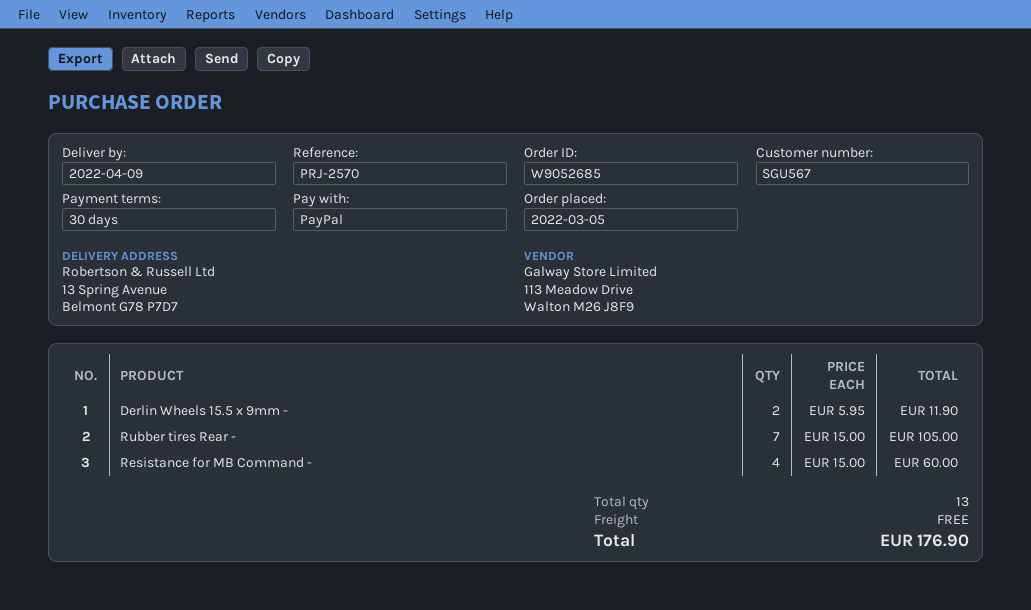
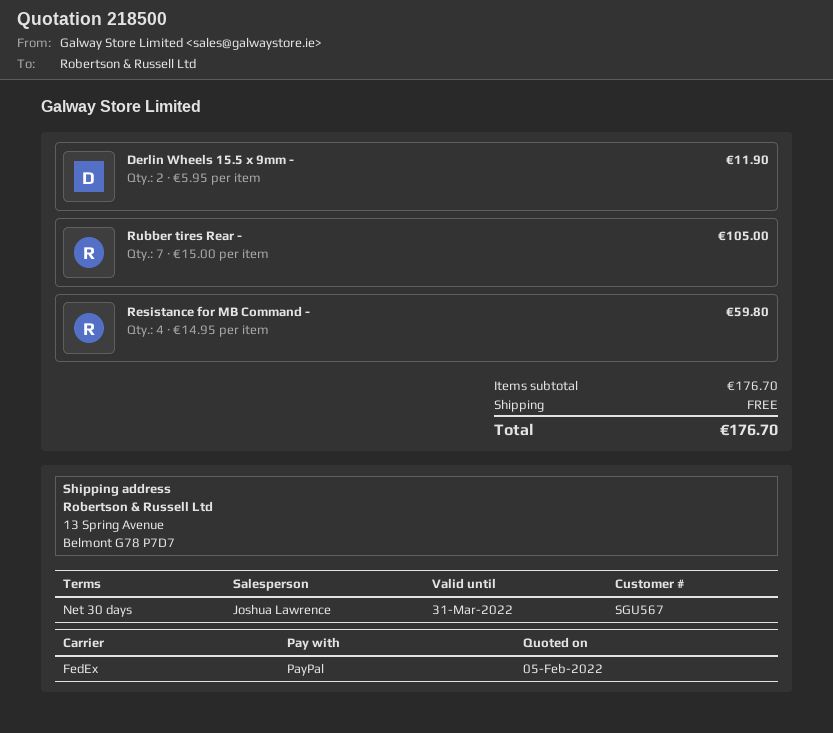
Resistance for MB Command -: 4 x 15.00 = 60.00 -> 4 x 14.95 = 59.80
total: 176.90 -> 176.70

